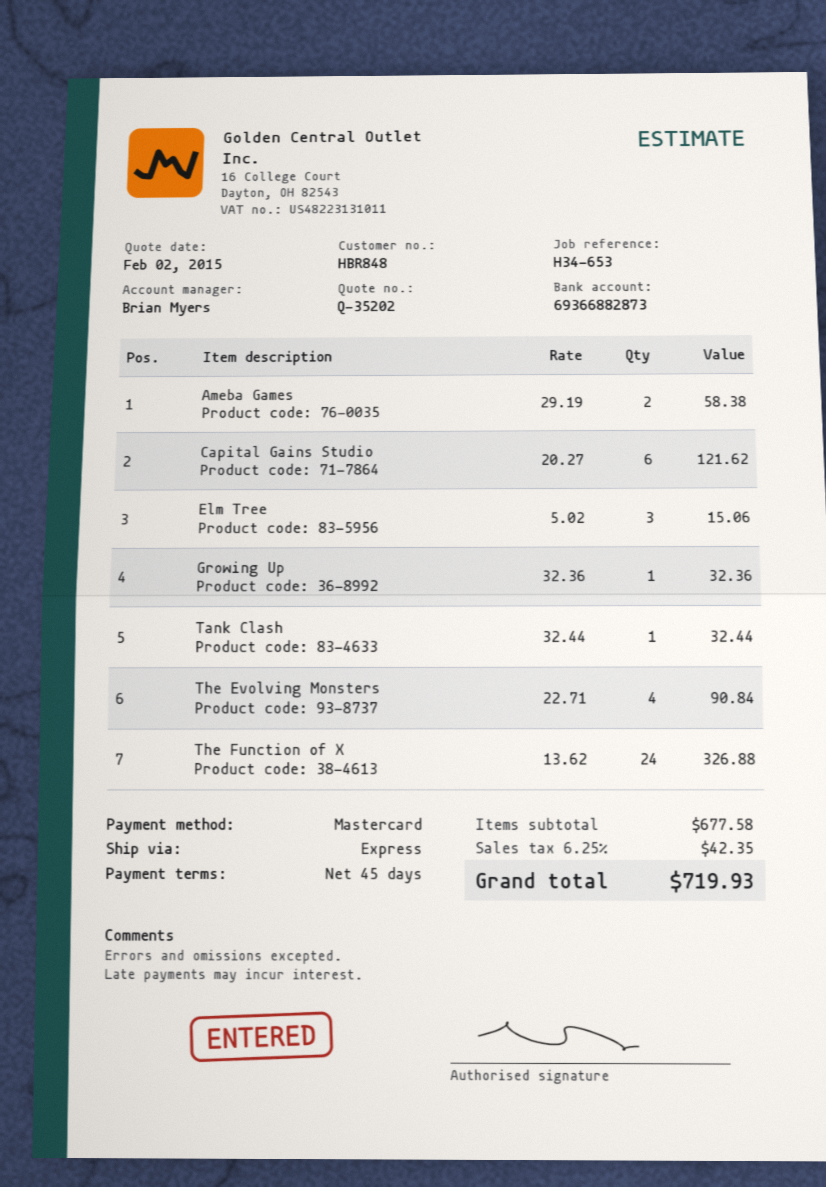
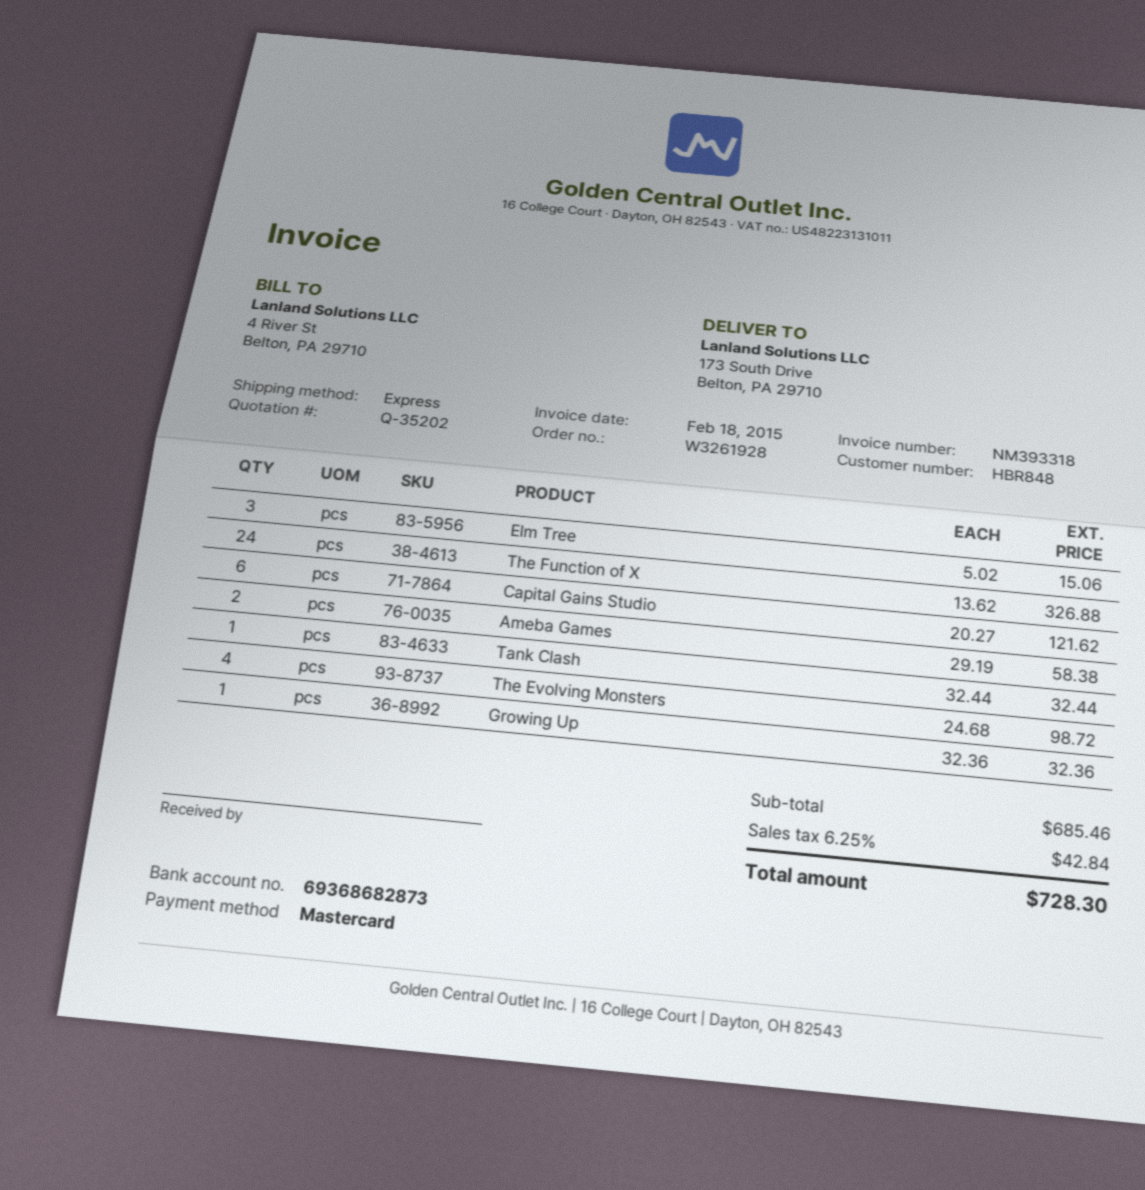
bank account: 69366882873 -> 69368682873
The Evolving Monsters: 4 x 22.71 = 90.84 -> 4 x 24.68 = 98.72
subtotal: 677.58 -> 685.46
tax: 6.25% = 42.35 -> 6.25% = 42.84
total: 719.93 -> 728.30

